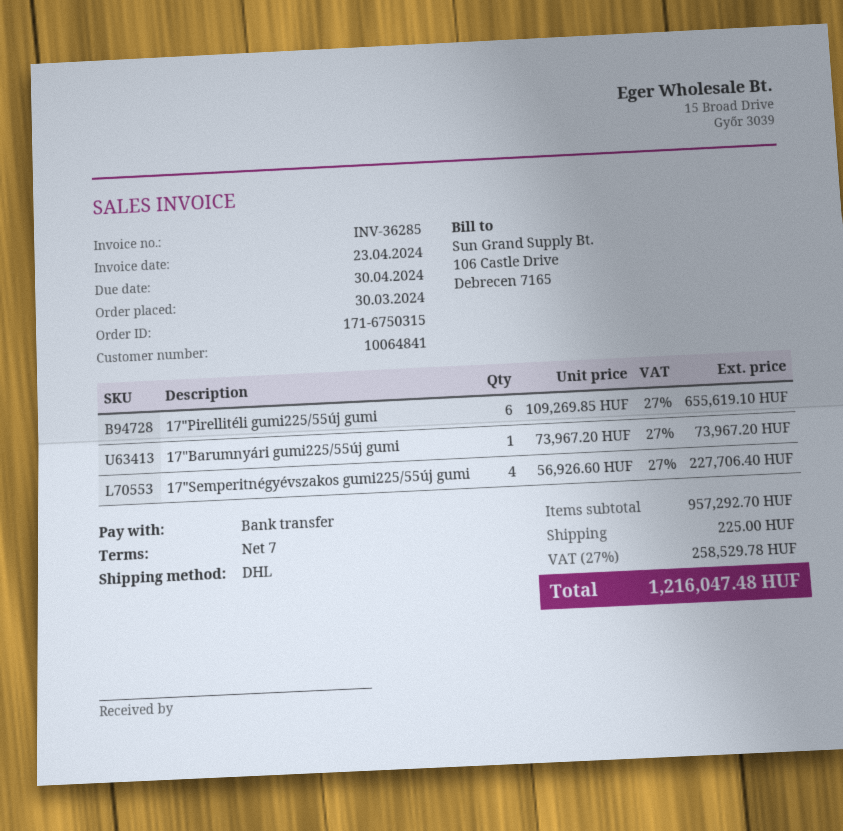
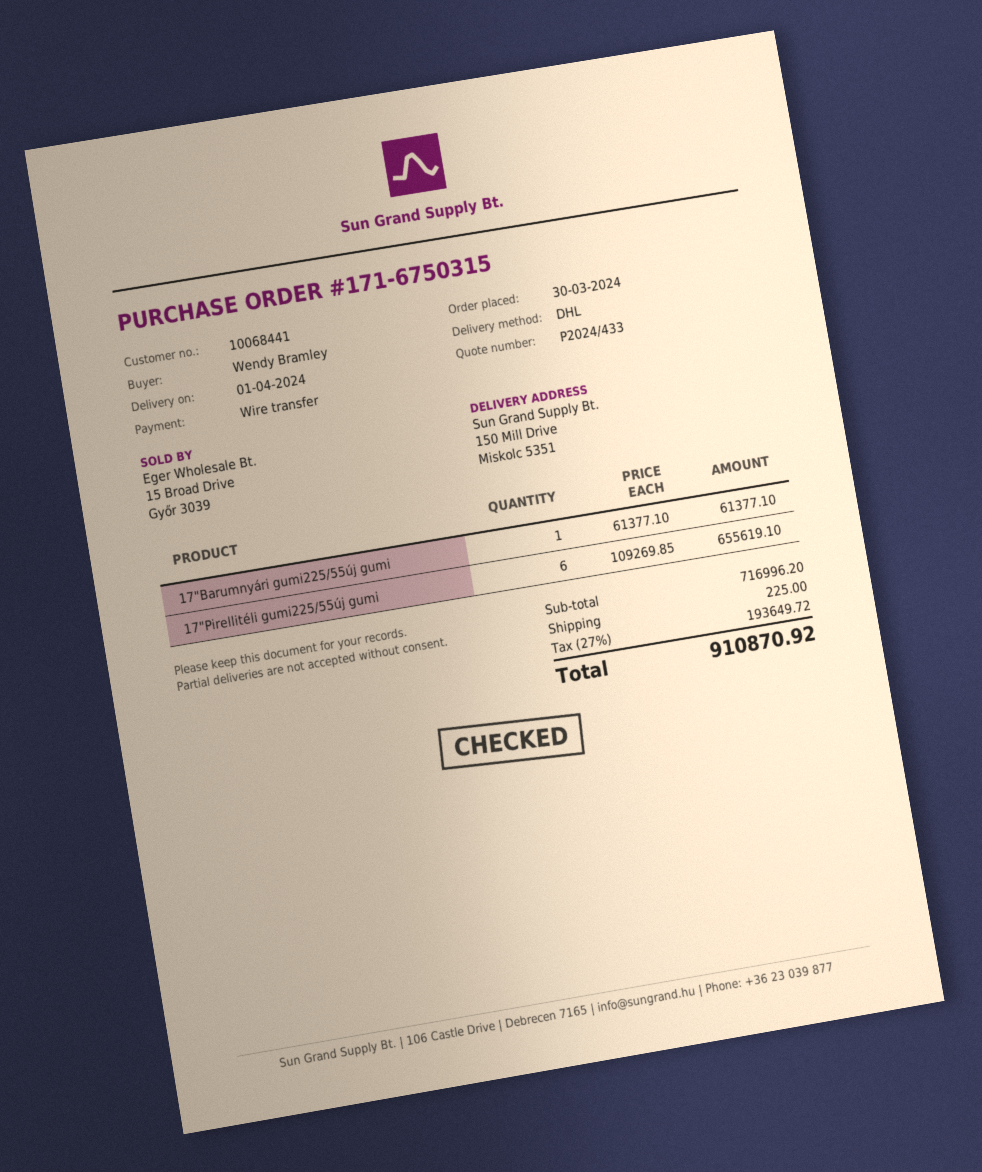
customer number: 10064841 -> 10068441
17"Barumnyári gumi225/55új gumi: 1 x 73967.20 = 73967.20 -> 1 x 61377.10 = 61377.10
17"Semperitnégyévszakos gumi225/55új gumi: 4 x 56926.60 = 227706.40 -> none
subtotal: 957292.70 -> 716996.20
tax: 27% = 258529.78 -> 27% = 193649.72
total: 1216047.48 -> 910870.92

